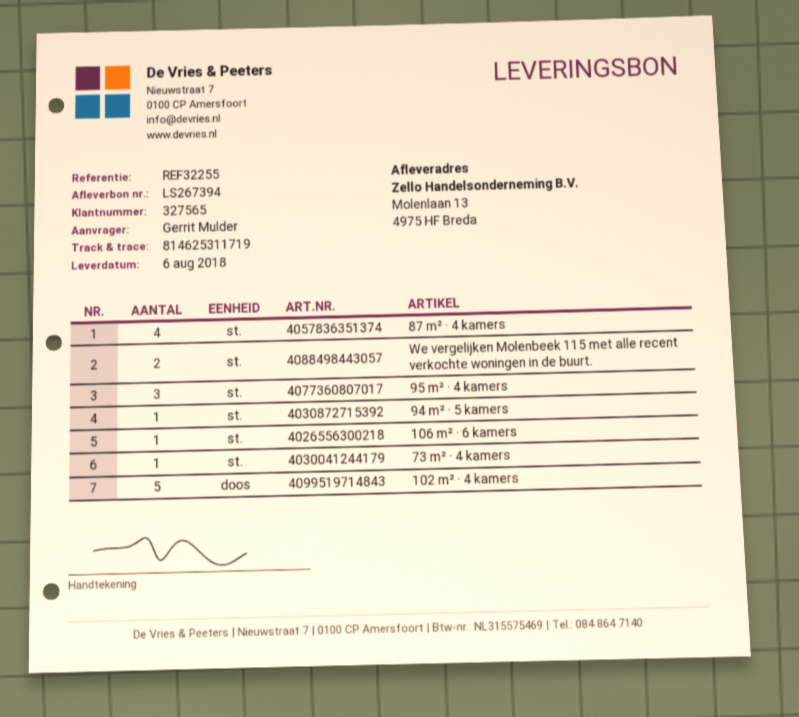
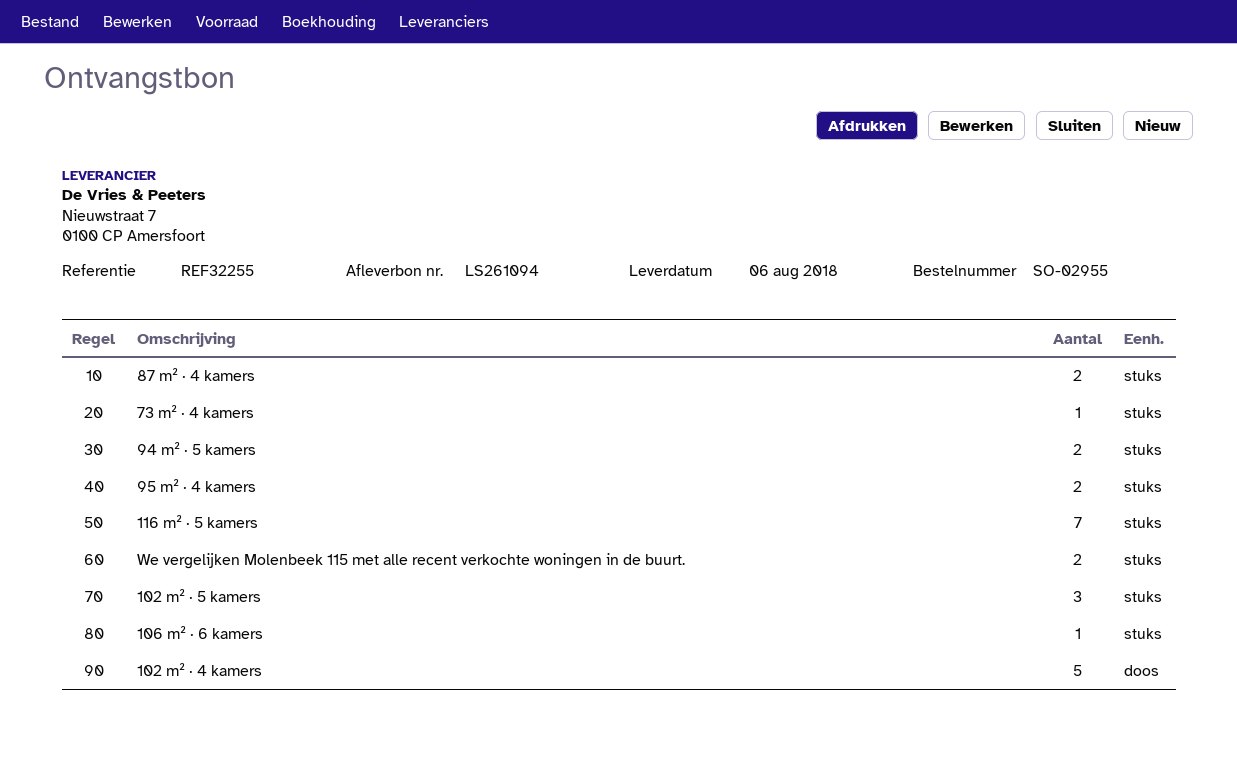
delivery note number: LS267394 -> LS261094
87 m² · 4 kamers: 4 -> 2
95 m² · 4 kamers: 3 -> 2
94 m² · 5 kamers: 1 -> 2
116 m² · 5 kamers: none -> 7
102 m² · 5 kamers: none -> 3

